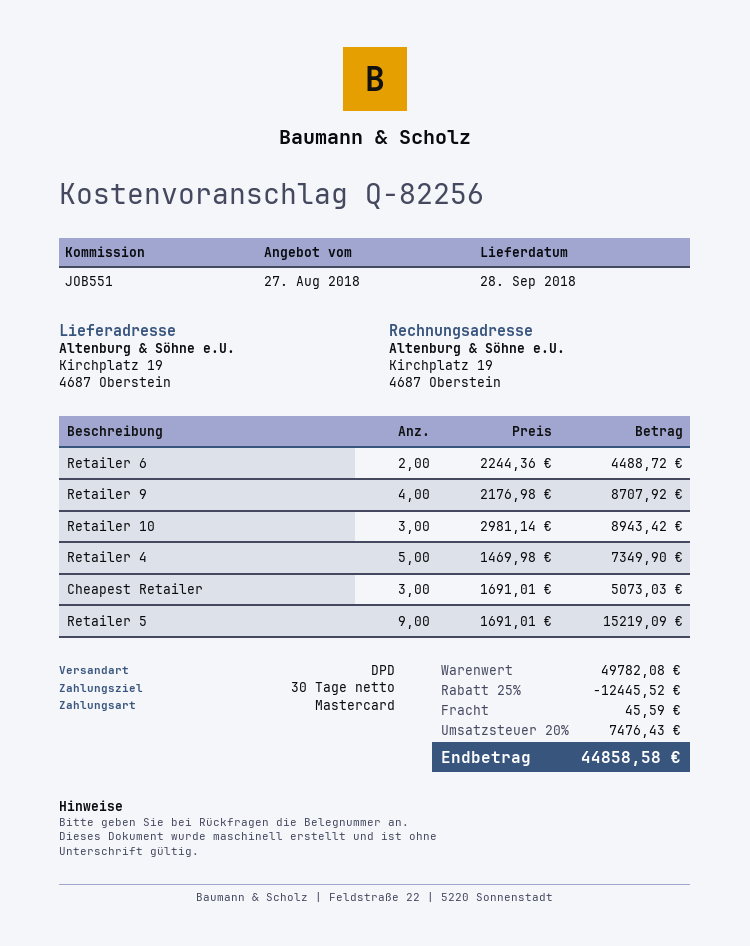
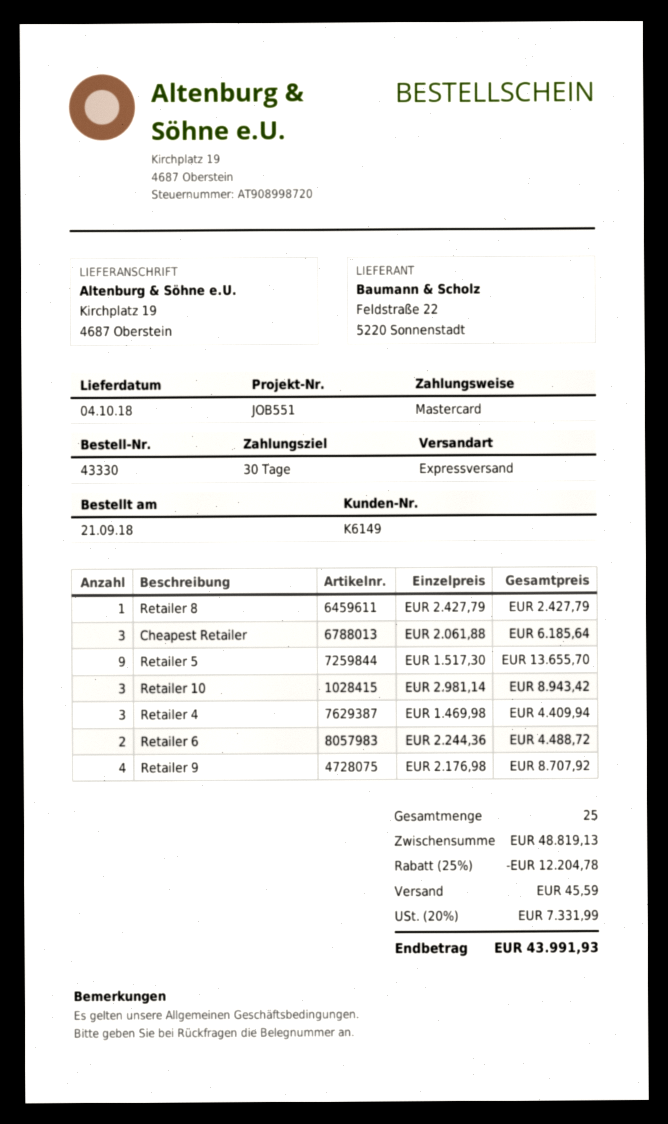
delivery date: 2018-09-28 -> 2018-10-04
shipping method: DPD -> express
Retailer 4: 5 x 1469.98 = 7349.90 -> 3 x 1469.98 = 4409.94
Cheapest Retailer: 3 x 1691.01 = 5073.03 -> 3 x 2061.88 = 6185.64
Retailer 5: 9 x 1691.01 = 15219.09 -> 9 x 1517.30 = 13655.70
Retailer 8: none -> 1 x 2427.79 = 2427.79
subtotal: 49782.08 -> 48819.13
discount: 25% = 12445.52 -> 25% = 12204.78
tax: 20% = 7476.43 -> 20% = 7331.99
total: 44858.58 -> 43991.93

